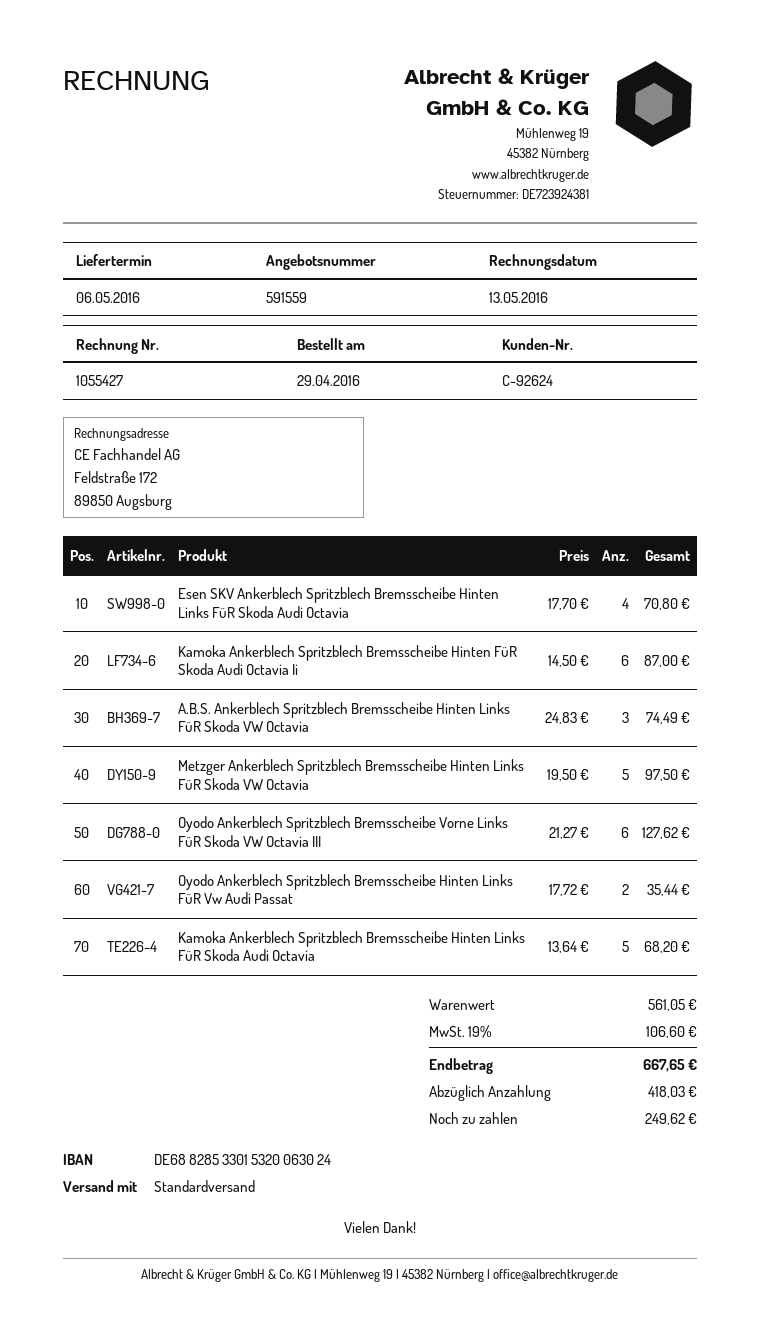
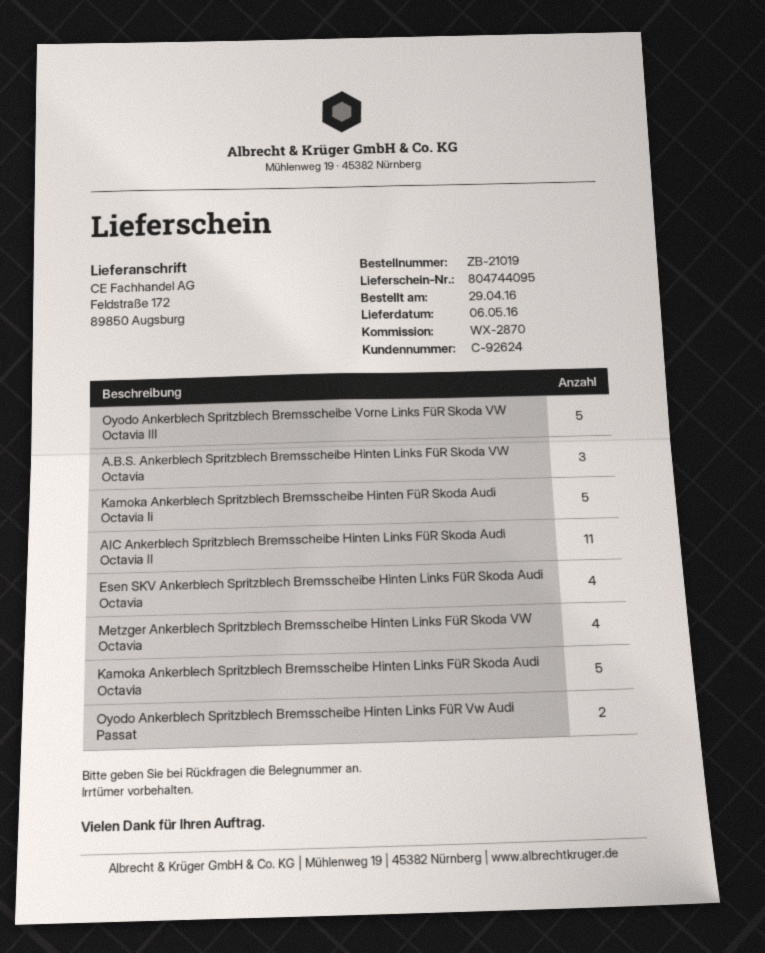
Kamoka Ankerblech Spritzblech Bremsscheibe Hinten FüR Skoda Audi Octavia Ii: 6 -> 5
Metzger Ankerblech Spritzblech Bremsscheibe Hinten Links FüR Skoda VW Octavia: 5 -> 4
Oyodo Ankerblech Spritzblech Bremsscheibe Vorne Links FüR Skoda VW Octavia III: 6 -> 5
AIC Ankerblech Spritzblech Bremsscheibe Hinten Links FüR Skoda Audi Octavia II: none -> 11

